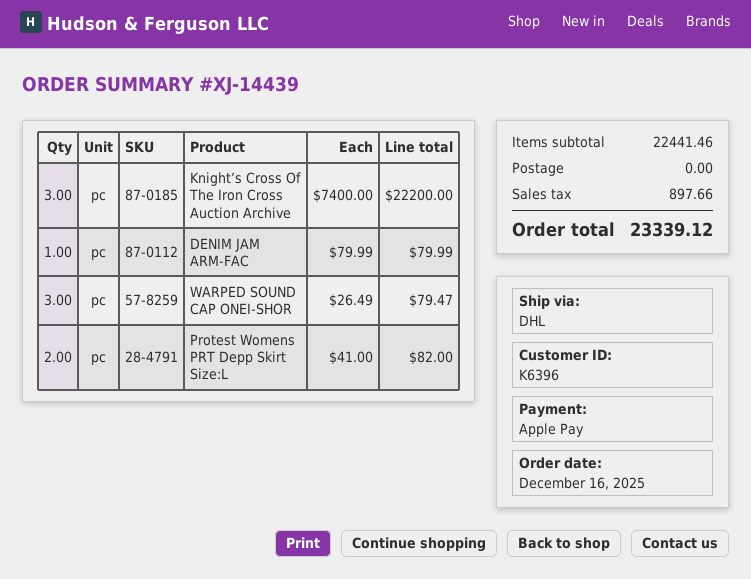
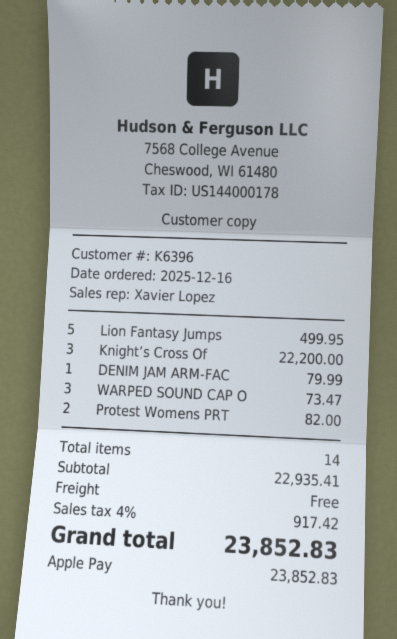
WARPED SOUND CAP ONEI-SHOR: 3 for 79.47 -> 3 for 73.47
Lion Fantasy Jumps: none -> 5 for 499.95
subtotal: 22441.46 -> 22935.41
tax: 897.66 -> 917.42
total: 23339.12 -> 23852.83

